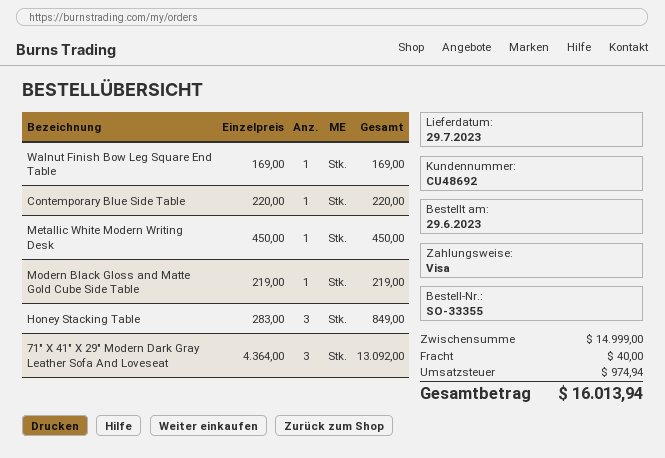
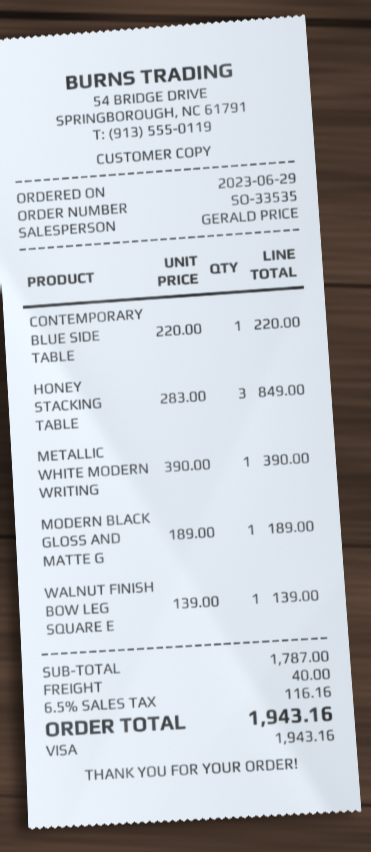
order number: SO-33355 -> SO-33535
Walnut Finish Bow Leg Square End Table: 1 x 169.00 = 169.00 -> 1 x 139.00 = 139.00
Metallic White Modern Writing Desk: 1 x 450.00 = 450.00 -> 1 x 390.00 = 390.00
Modern Black Gloss and Matte Gold Cube Side Table: 1 x 219.00 = 219.00 -> 1 x 189.00 = 189.00
71" X 41" X 29" Modern Dark Gray Leather Sofa And Loveseat: 3 x 4364.00 = 13092.00 -> none
subtotal: 14999.00 -> 1787.00
tax: 974.94 -> 116.16
total: 16013.94 -> 1943.16

